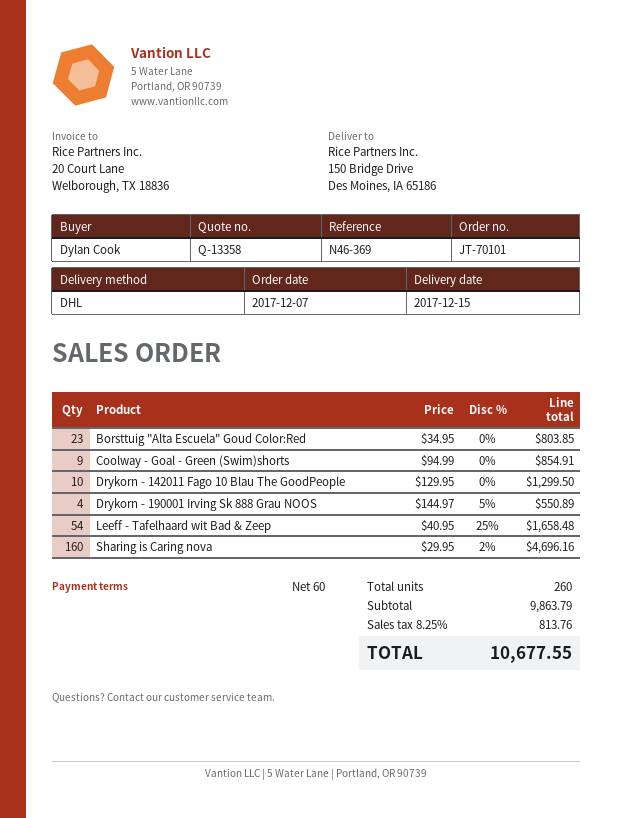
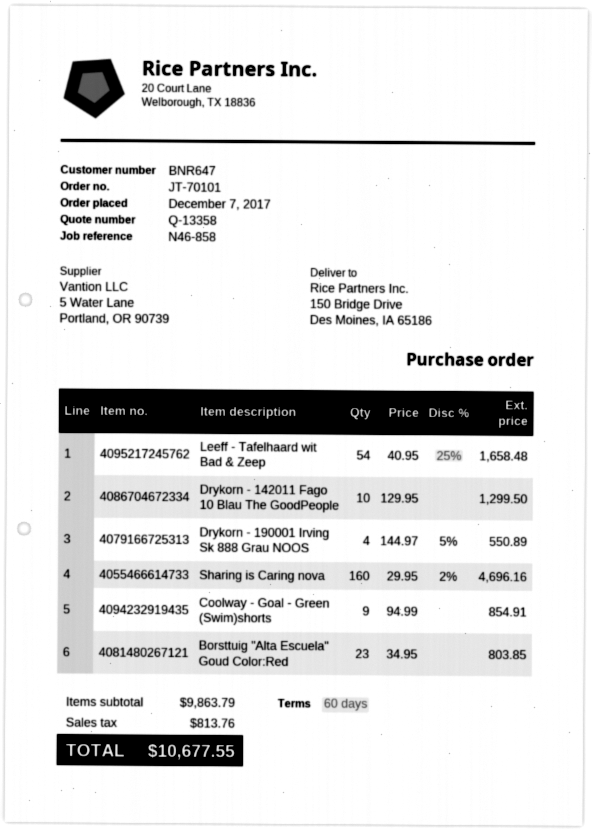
reference: N46-369 -> N46-858

